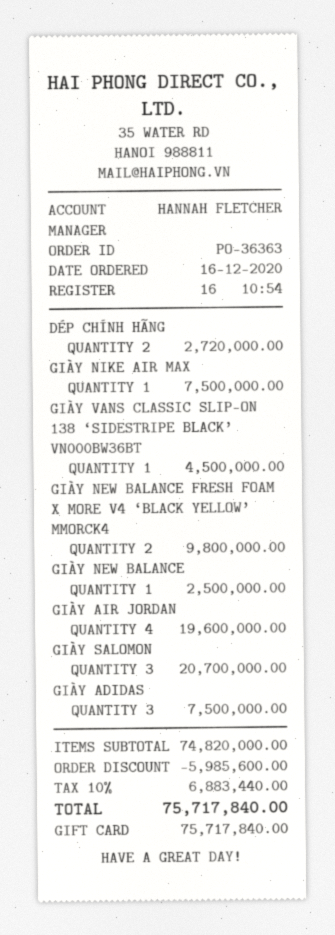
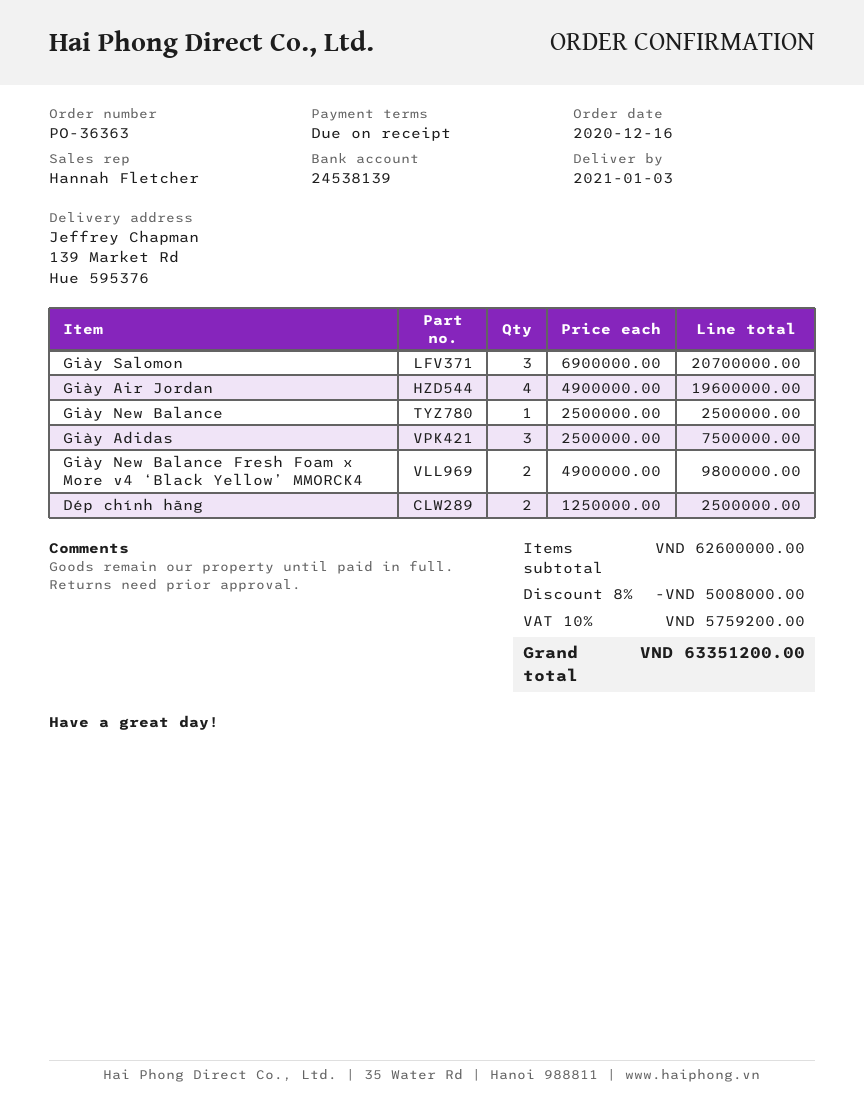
DÉP CHÍNH HÃNG: 2 for 2720000.00 -> 2 for 2500000.00
GIÀY NIKE AIR MAX: 1 for 7500000.00 -> none
GIÀY VANS CLASSIC SLIP-ON 138 ‘SIDESTRIPE BLACK’ VN000BW36BT: 1 for 4500000.00 -> none
subtotal: 74820000.00 -> 62600000.00
discount: 5985600.00 -> 5008000.00
tax: 10% = 6883440.00 -> 10% = 5759200.00
total: 75717840.00 -> 63351200.00

